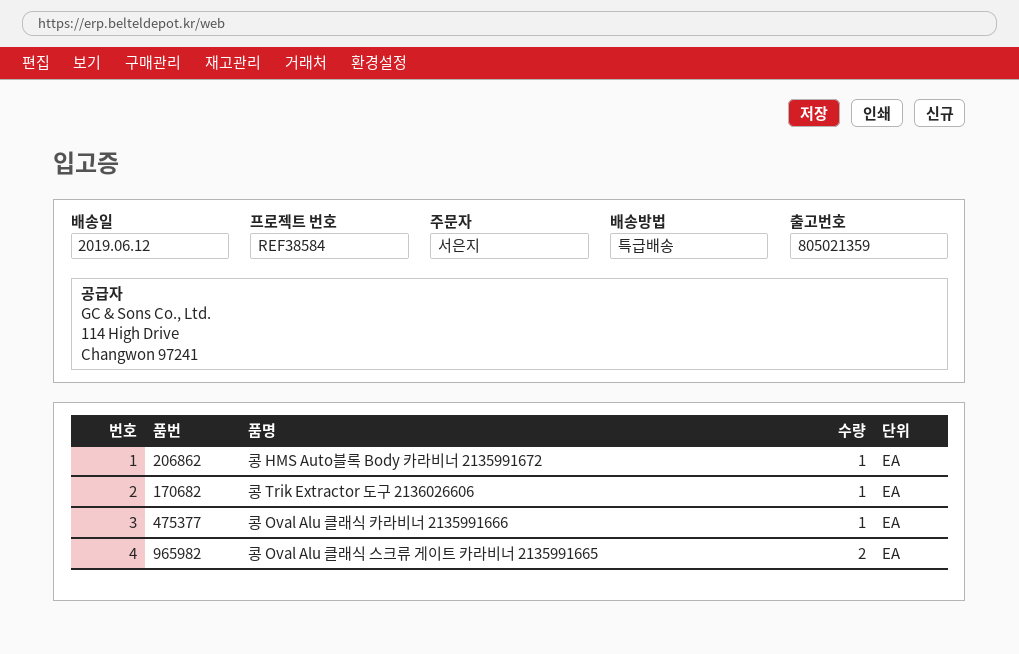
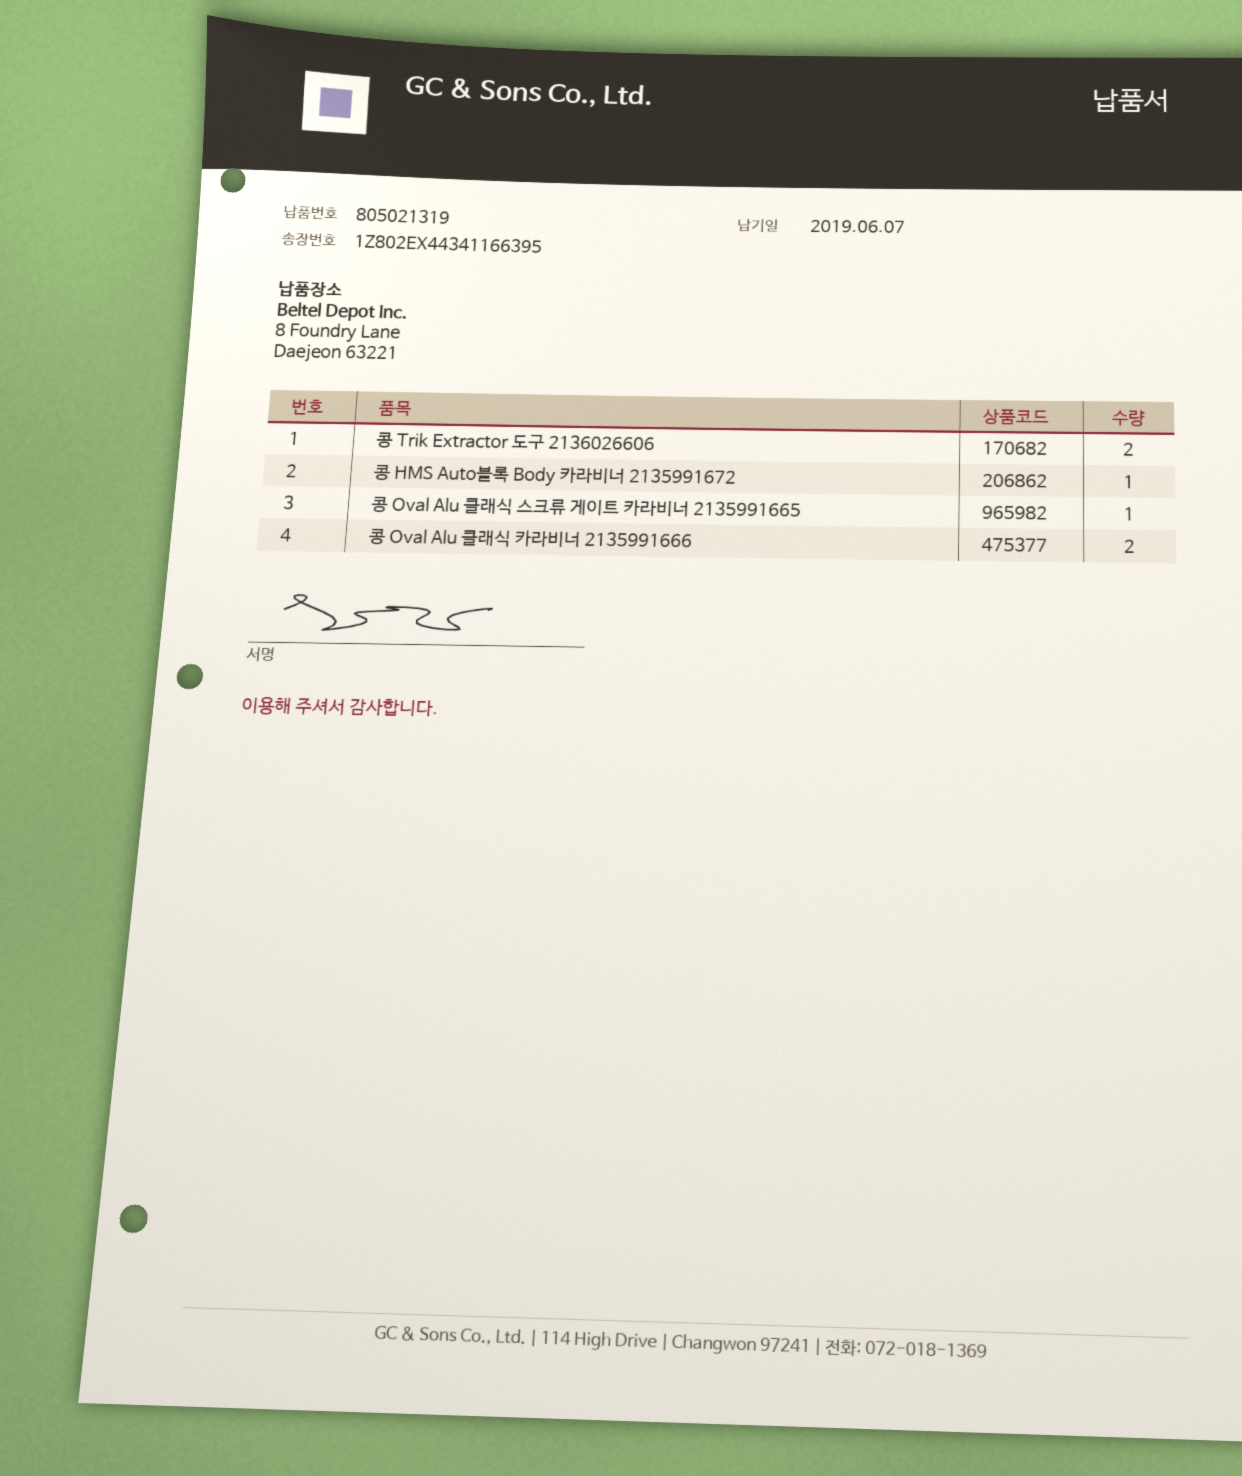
delivery note number: 805021359 -> 805021319
delivery date: 2019-06-12 -> 2019-06-07
콩 Trik Extractor 도구 2136026606: 1 -> 2
콩 Oval Alu 클래식 카라비너 2135991666: 1 -> 2
콩 Oval Alu 클래식 스크류 게이트 카라비너 2135991665: 2 -> 1

